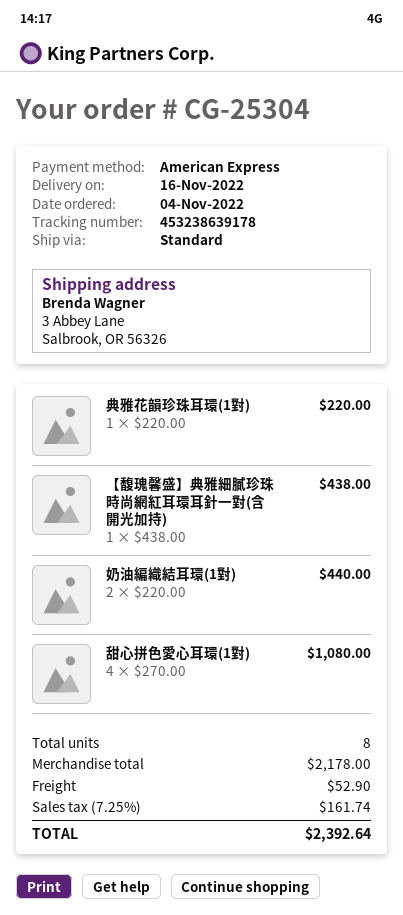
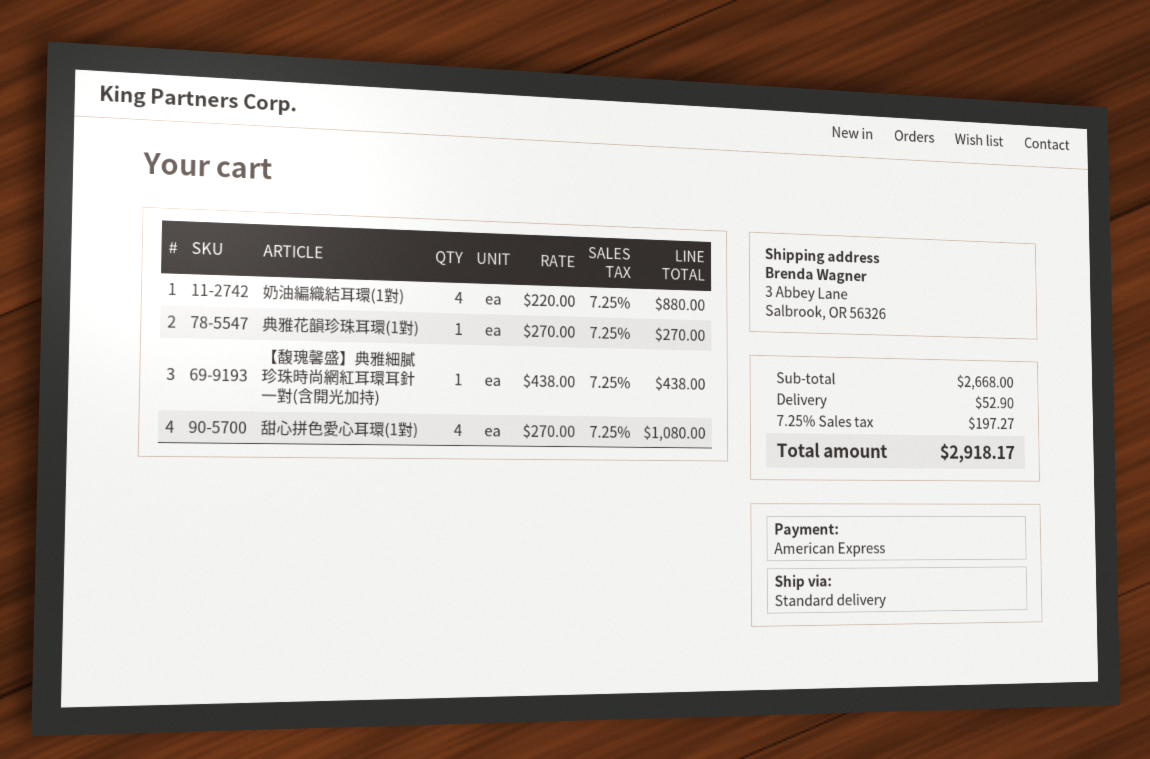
典雅花韻珍珠耳環(1對): 1 x 220.00 = 220.00 -> 1 x 270.00 = 270.00
奶油編織結耳環(1對): 2 x 220.00 = 440.00 -> 4 x 220.00 = 880.00
subtotal: 2178.00 -> 2668.00
tax: 7.25% = 161.74 -> 7.25% = 197.27
total: 2392.64 -> 2918.17

